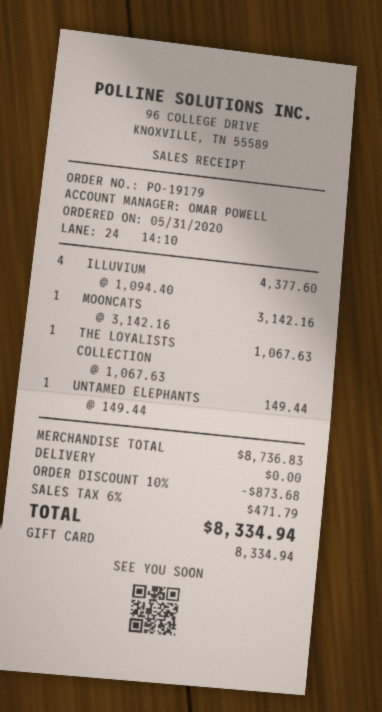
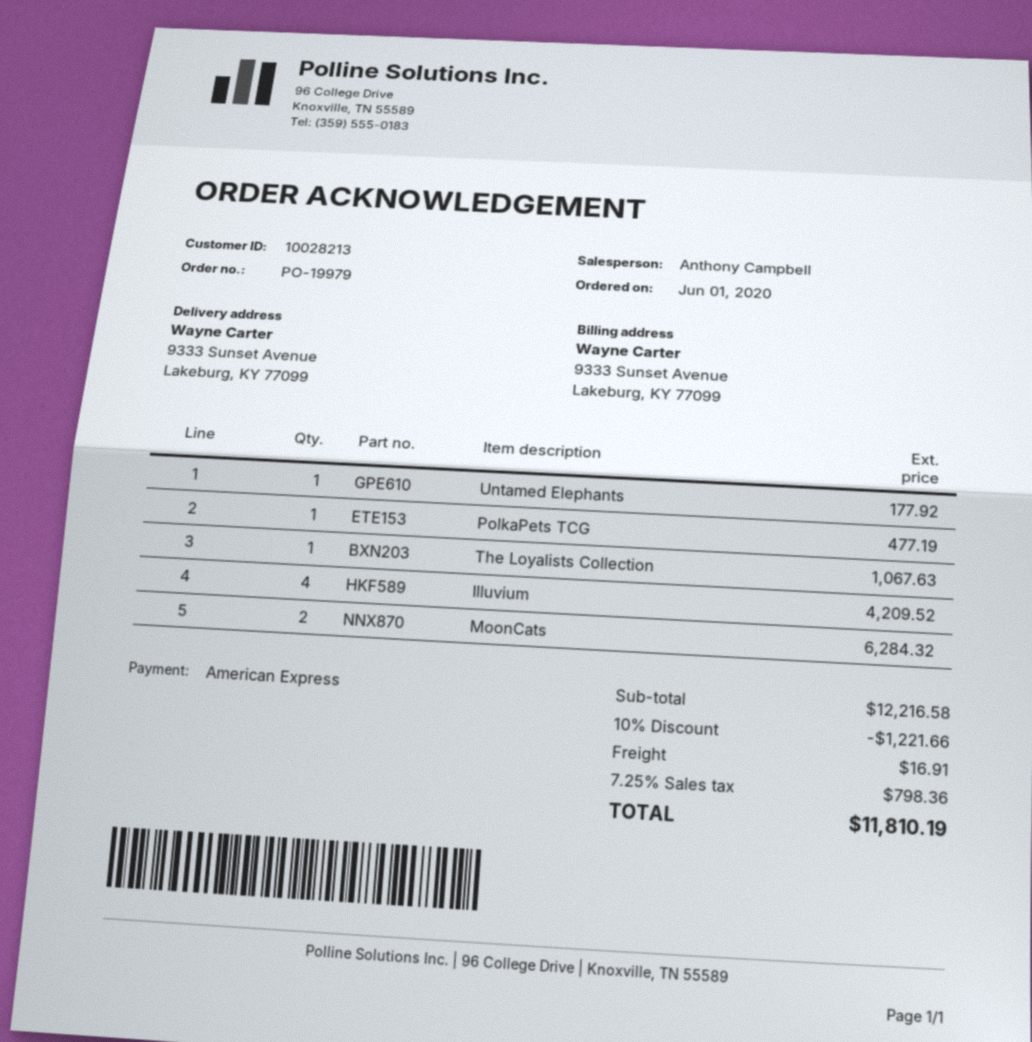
order number: PO-19179 -> PO-19979
order date: 2020-05-31 -> 2020-06-01
sales rep: OMAR POWELL -> Anthony Campbell
payment method: gift card -> American Express
ILLUVIUM: 4 for 4377.60 -> 4 for 4209.52
MOONCATS: 1 for 3142.16 -> 2 for 6284.32
UNTAMED ELEPHANTS: 1 for 149.44 -> 1 for 177.92
PolkaPets TCG: none -> 1 for 477.19
subtotal: 8736.83 -> 12216.58
discount: 10% = 873.68 -> 10% = 1221.66
shipping: 0.00 -> 16.91
tax: 6% = 471.79 -> 7.25% = 798.36
total: 8334.94 -> 11810.19

